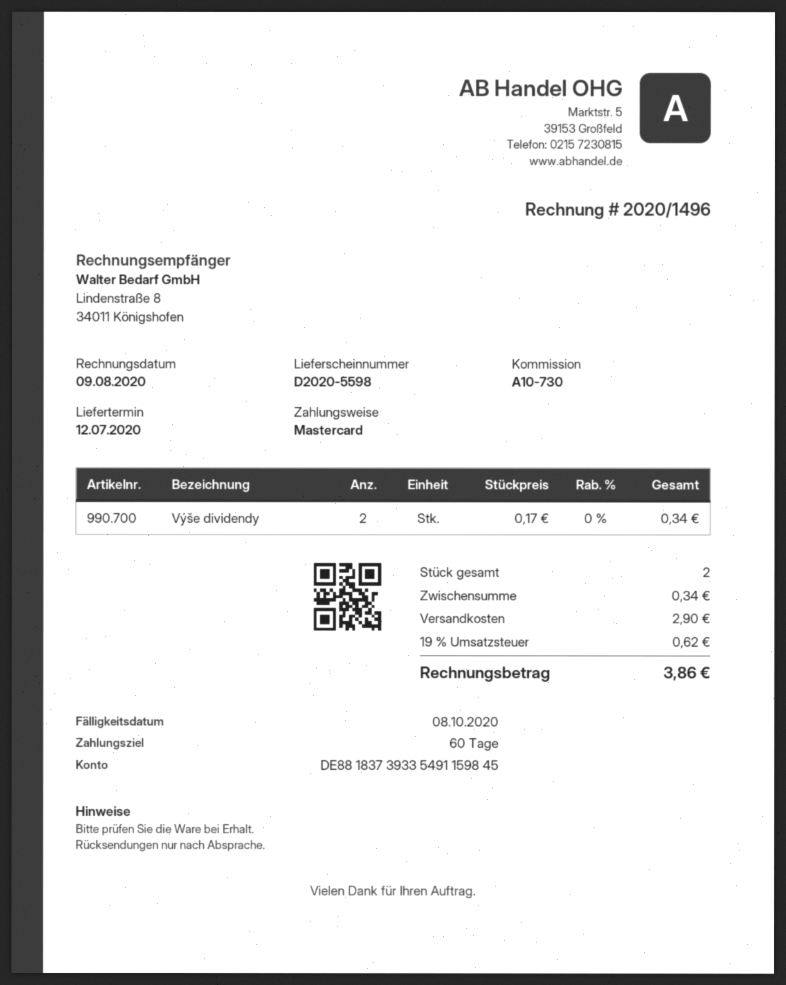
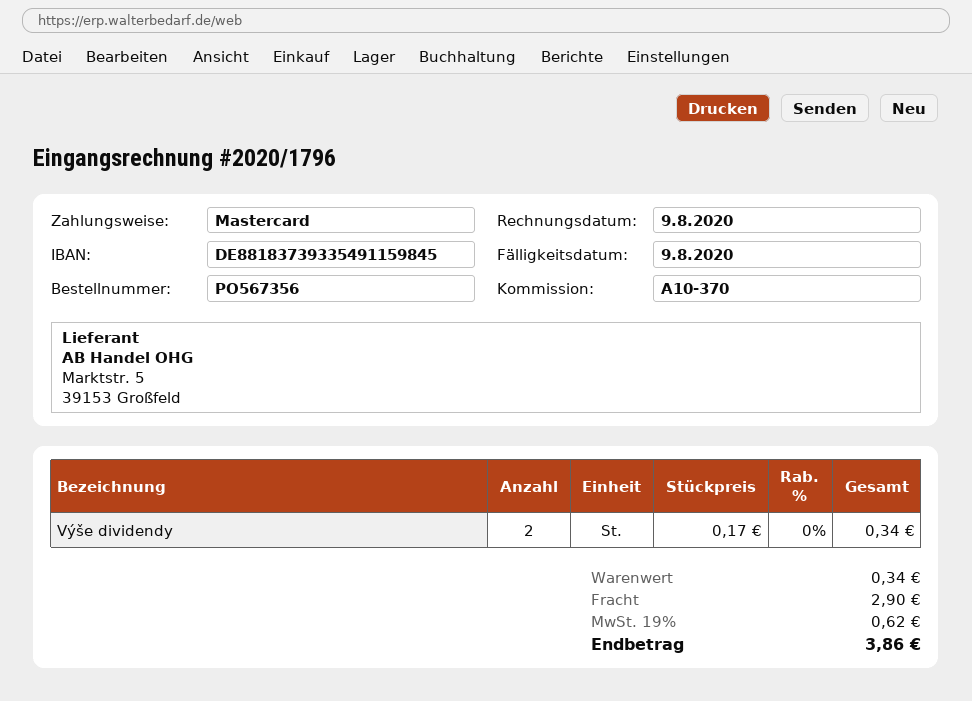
invoice number: 2020/1496 -> 2020/1796
due date: 2020-10-08 -> 2020-08-09
reference: A10-730 -> A10-370

